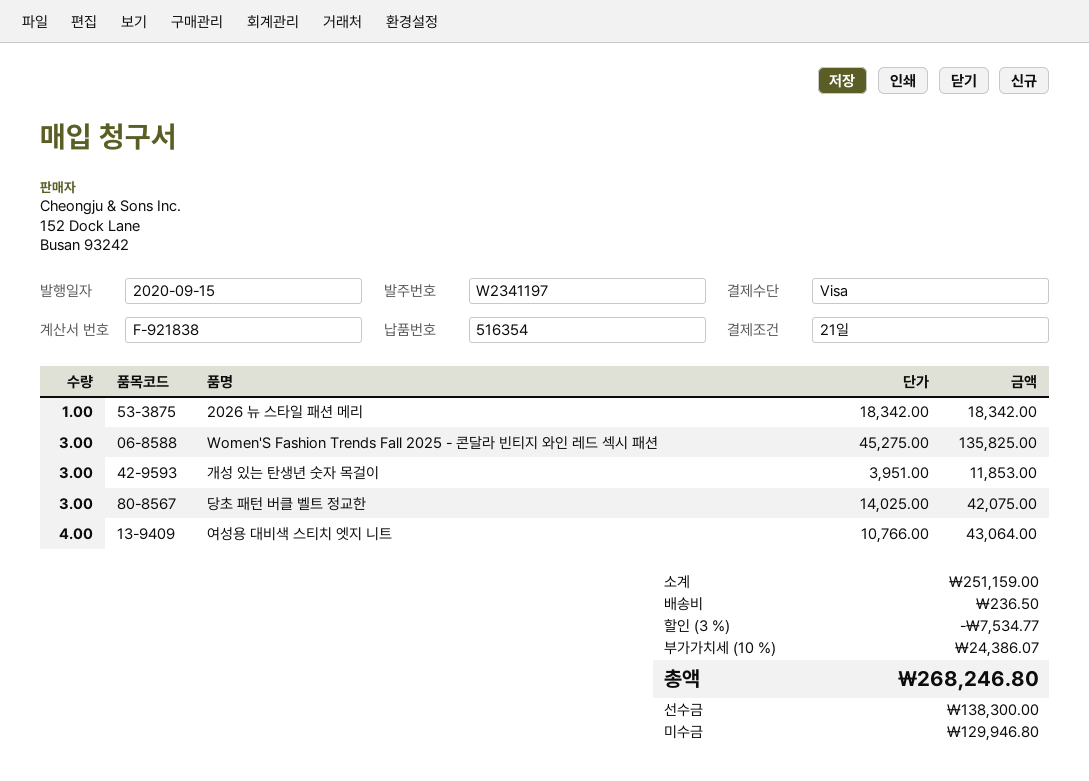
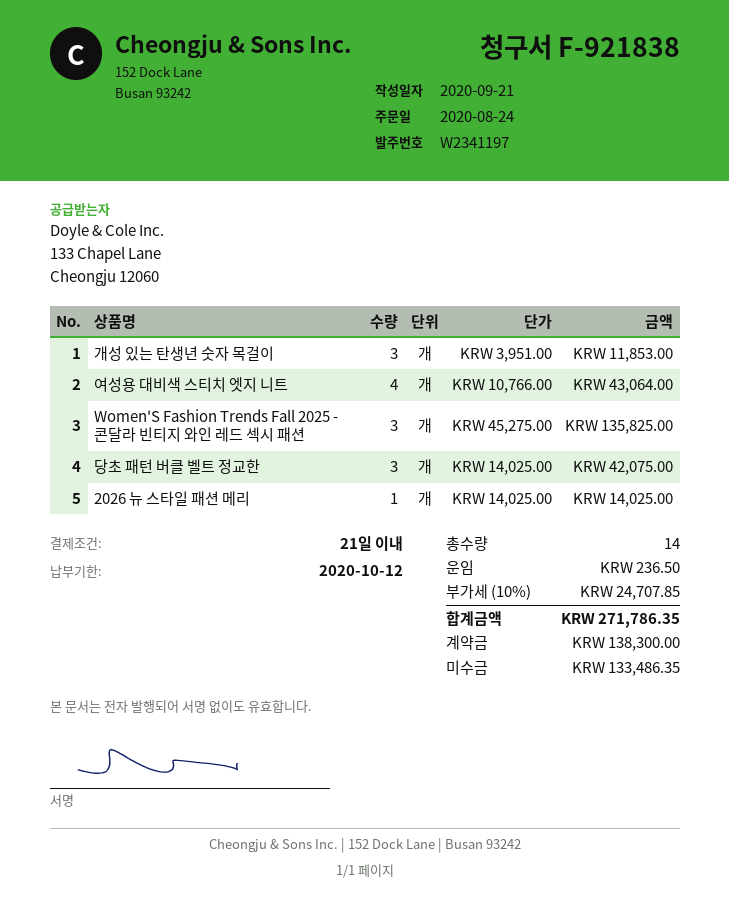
invoice date: 2020-09-15 -> 2020-09-21
2026 뉴 스타일 패션 메리: 1 x 18342.00 = 18342.00 -> 1 x 14025.00 = 14025.00
discount: 3% = 7534.77 -> none
tax: 10% = 24386.07 -> 10% = 24707.85
total: 268246.80 -> 271786.35
balance: 129946.80 -> 133486.35

